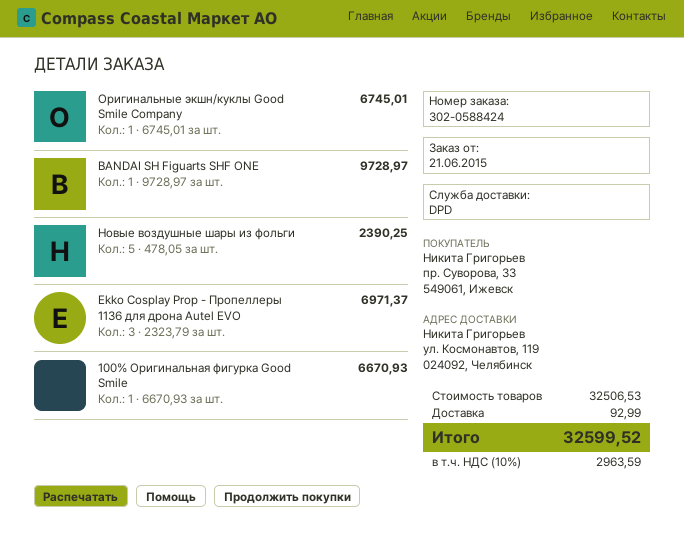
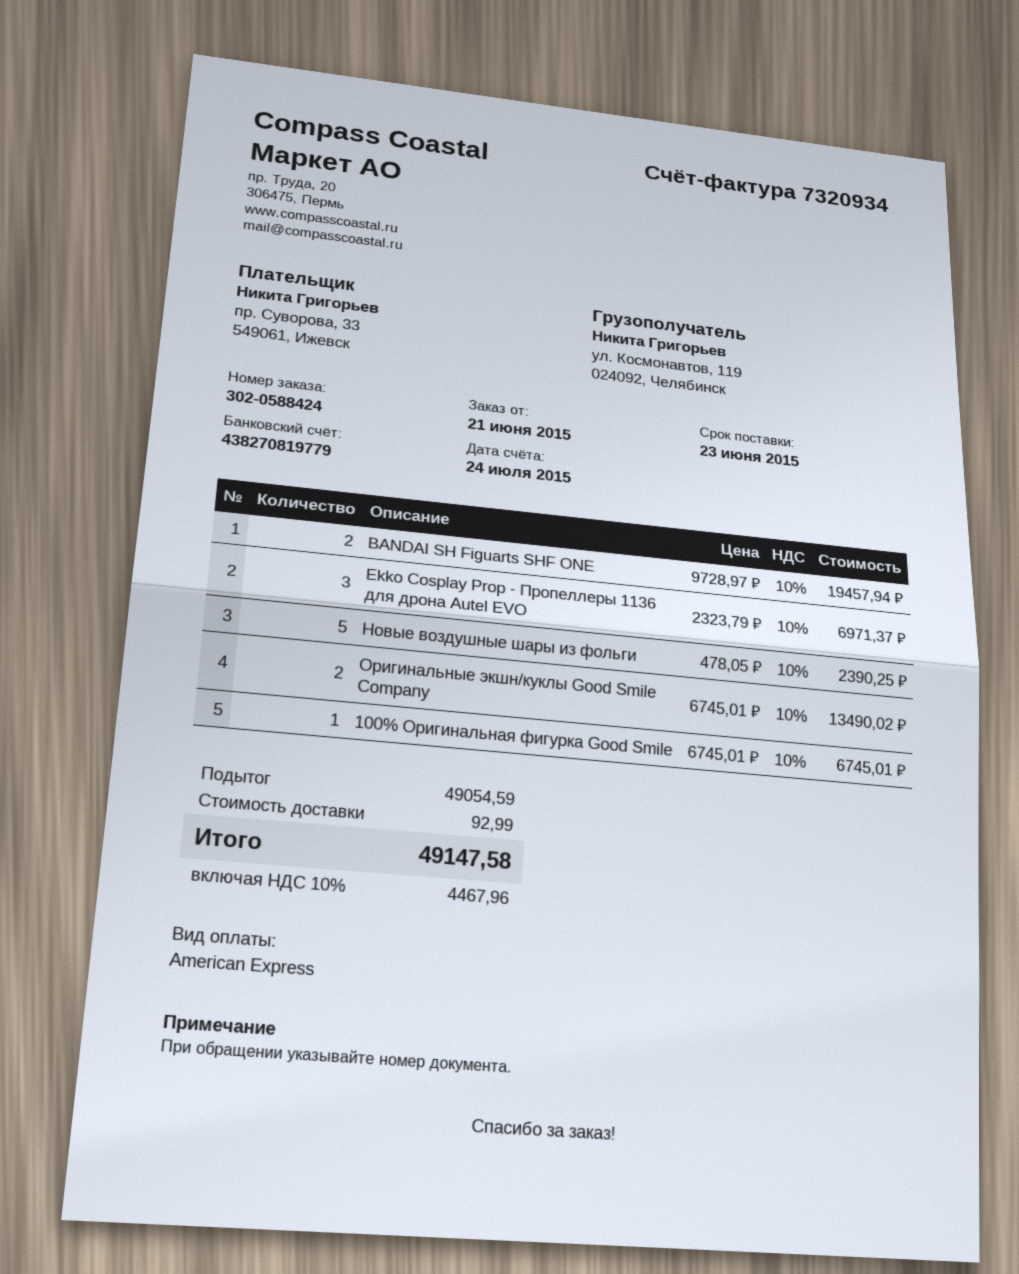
Оригинальные экшн/куклы Good Smile Company: 1 x 6745.01 = 6745.01 -> 2 x 6745.01 = 13490.02
BANDAI SH Figuarts SHF ONE: 1 x 9728.97 = 9728.97 -> 2 x 9728.97 = 19457.94
100% Оригинальная фигурка Good Smile: 1 x 6670.93 = 6670.93 -> 1 x 6745.01 = 6745.01
subtotal: 32506.53 -> 49054.59
tax: 10% = 2963.59 -> 10% = 4467.96
total: 32599.52 -> 49147.58

